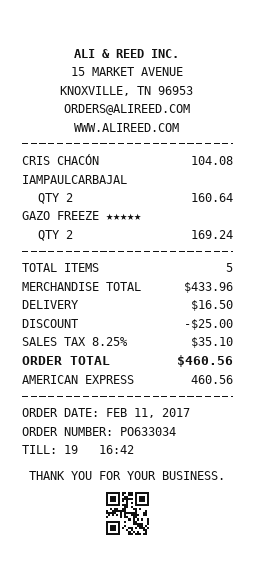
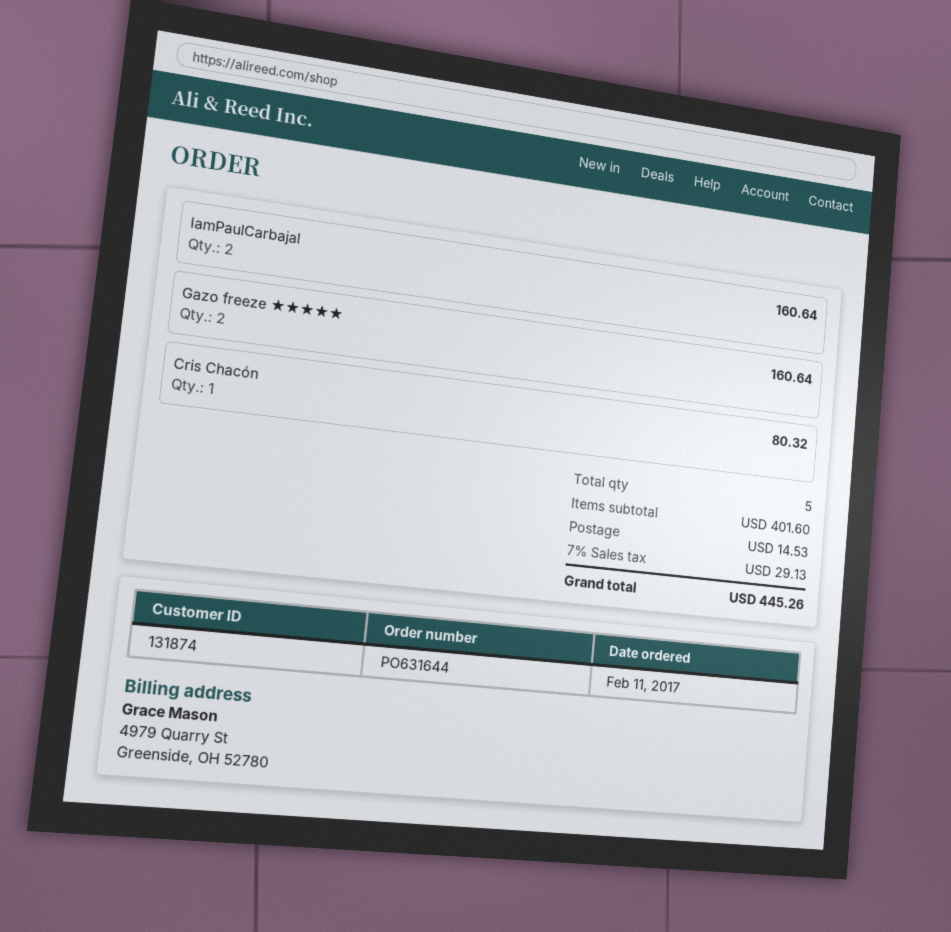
order number: PO633034 -> PO631644
CRIS CHACÓN: 1 for 104.08 -> 1 for 80.32
GAZO FREEZE ★★★★★: 2 for 169.24 -> 2 for 160.64
subtotal: 433.96 -> 401.60
discount: 25.00 -> none
shipping: 16.50 -> 14.53
tax: 8.25% = 35.10 -> 7% = 29.13
total: 460.56 -> 445.26

